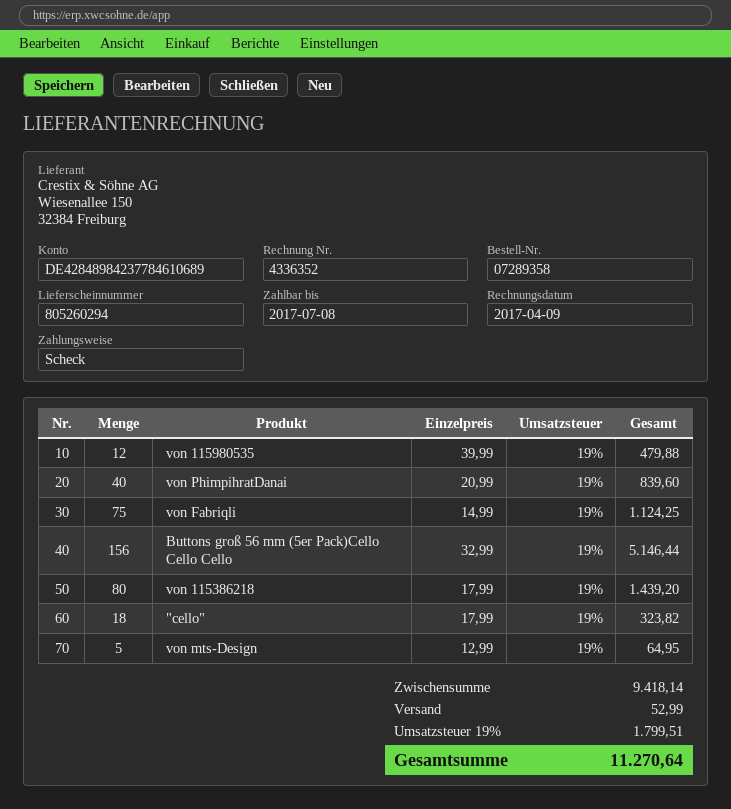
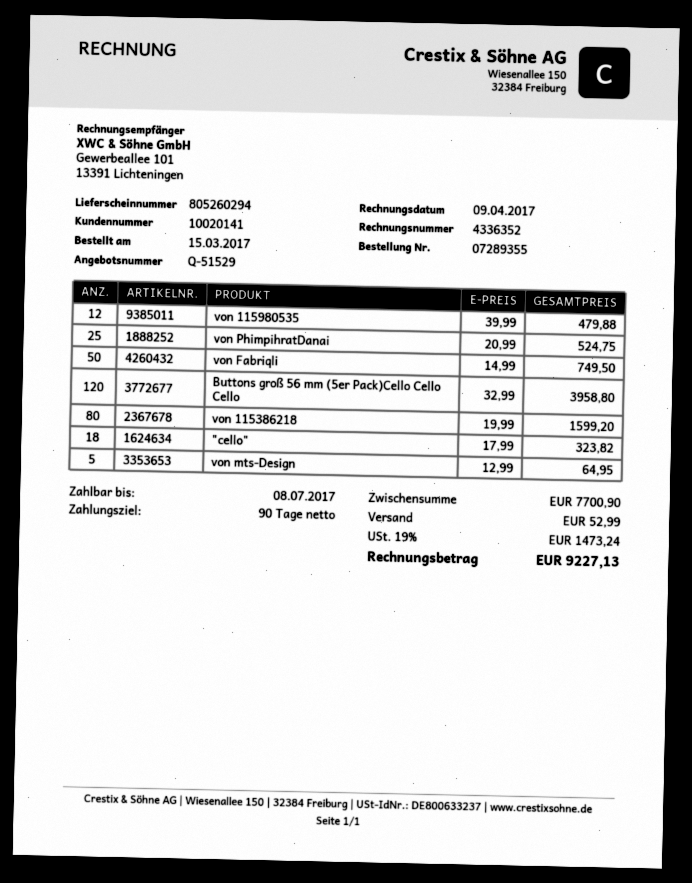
order number: 07289358 -> 07289355
von PhimpihratDanai: 40 x 20.99 = 839.60 -> 25 x 20.99 = 524.75
von Fabriqli: 75 x 14.99 = 1124.25 -> 50 x 14.99 = 749.50
Buttons groß 56 mm (5er Pack)Cello Cello Cello: 156 x 32.99 = 5146.44 -> 120 x 32.99 = 3958.80
von 115386218: 80 x 17.99 = 1439.20 -> 80 x 19.99 = 1599.20
subtotal: 9418.14 -> 7700.90
tax: 19% = 1799.51 -> 19% = 1473.24
total: 11270.64 -> 9227.13

